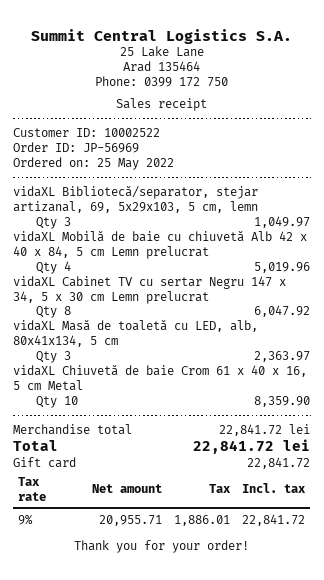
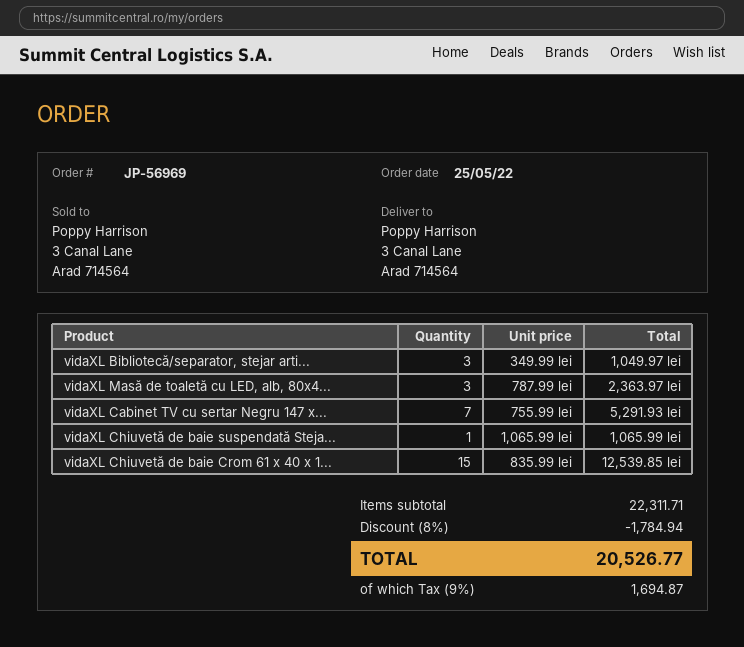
vidaXL Mobilă de baie cu chiuvetă Alb 42 x 40 x 84, 5 cm Lemn prelucrat: 4 for 5019.96 -> none
vidaXL Cabinet TV cu sertar Negru 147 x 34, 5 x 30 cm Lemn prelucrat: 8 for 6047.92 -> 7 for 5291.93
vidaXL Chiuvetă de baie Crom 61 x 40 x 16, 5 cm Metal: 10 for 8359.90 -> 15 for 12539.85
vidaXL Chiuvetă de baie suspendată Steja...: none -> 1 for 1065.99
subtotal: 22841.72 -> 22311.71
discount: none -> 8% = 1784.94
tax: 9% = 1886.01 -> 9% = 1694.87
total: 22841.72 -> 20526.77

